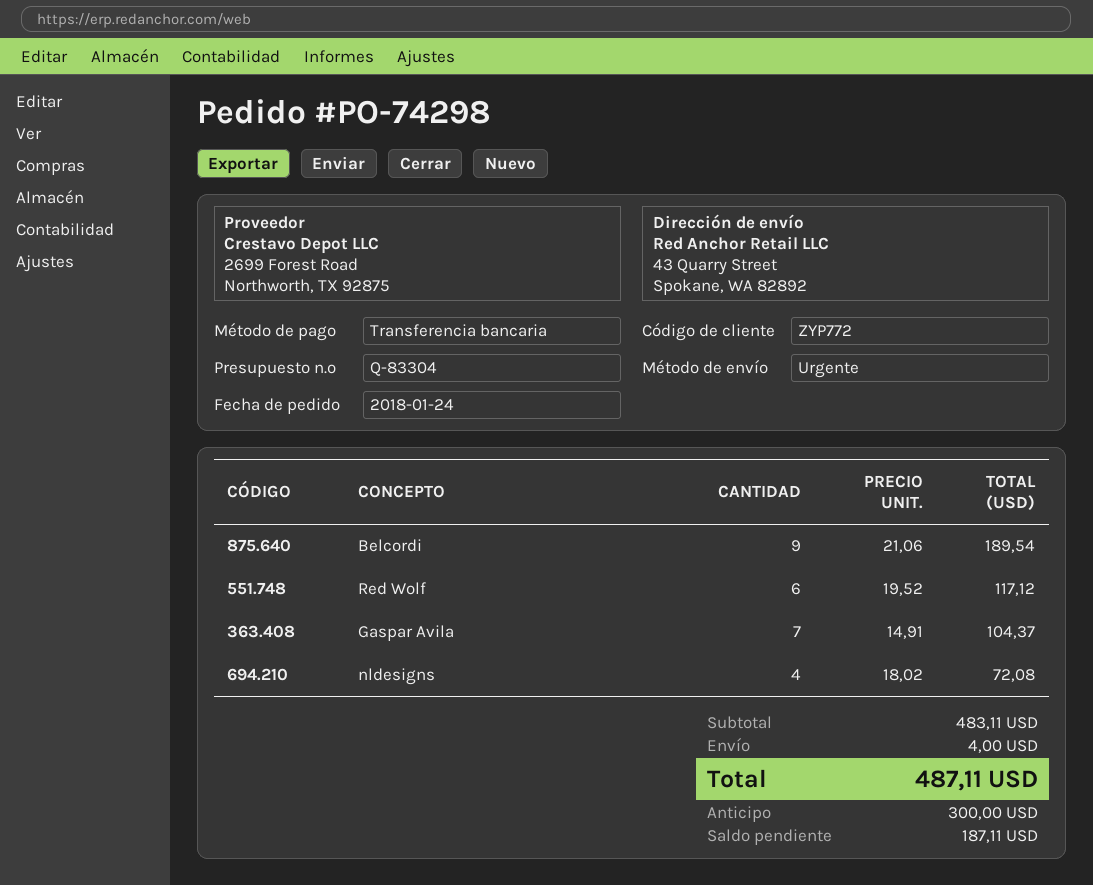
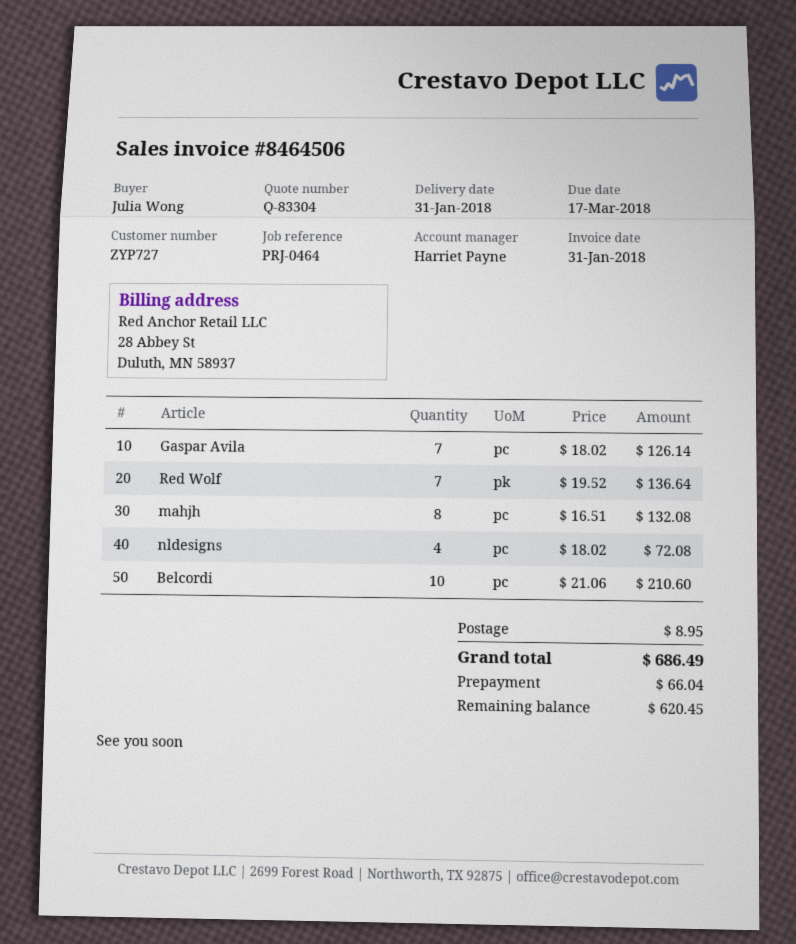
customer number: ZYP772 -> ZYP727
Belcordi: 9 x 21.06 = 189.54 -> 10 x 21.06 = 210.60
Red Wolf: 6 x 19.52 = 117.12 -> 7 x 19.52 = 136.64
Gaspar Avila: 7 x 14.91 = 104.37 -> 7 x 18.02 = 126.14
mahjh: none -> 8 x 16.51 = 132.08
shipping: 4.00 -> 8.95
total: 487.11 -> 686.49
deposit: 300.00 -> 66.04
balance: 187.11 -> 620.45

